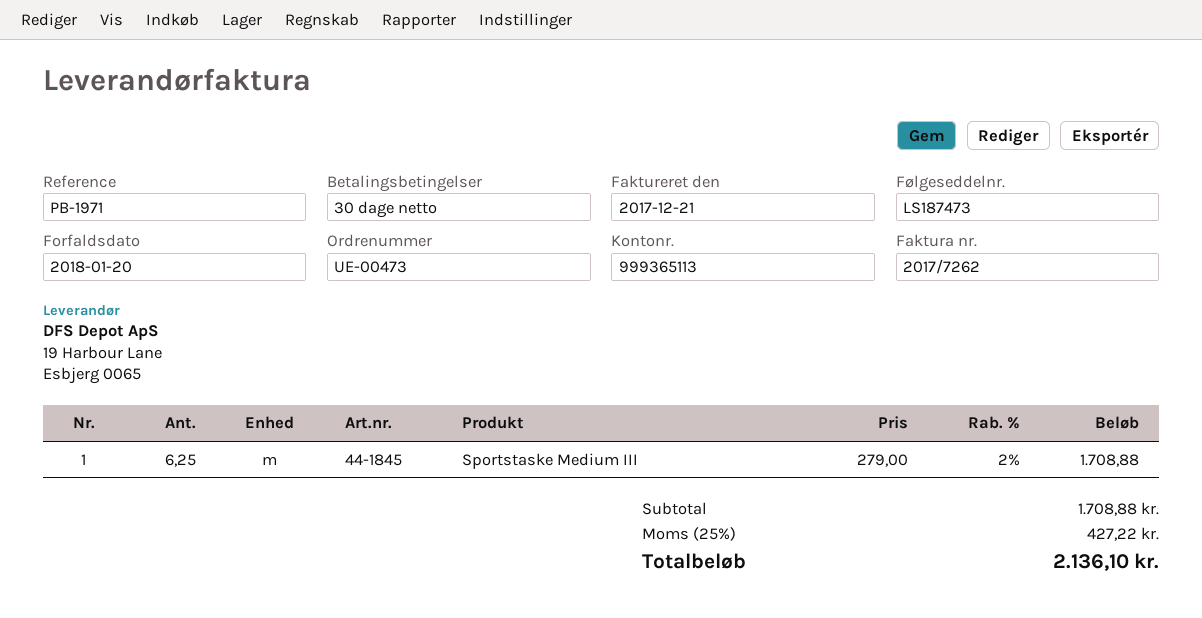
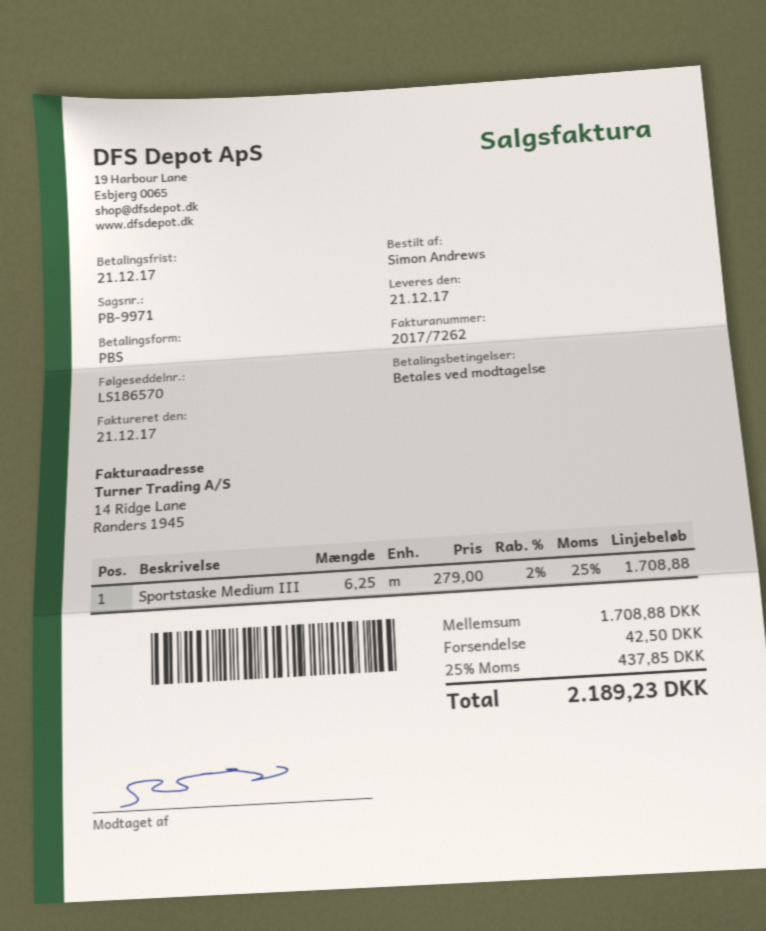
delivery note number: LS187473 -> LS186570
payment terms: 30 days -> on receipt
due date: 2018-01-20 -> 2017-12-21
reference: PB-1971 -> PB-9971
shipping: none -> 42.50
tax: 25% = 427.22 -> 25% = 437.85
total: 2136.10 -> 2189.23

